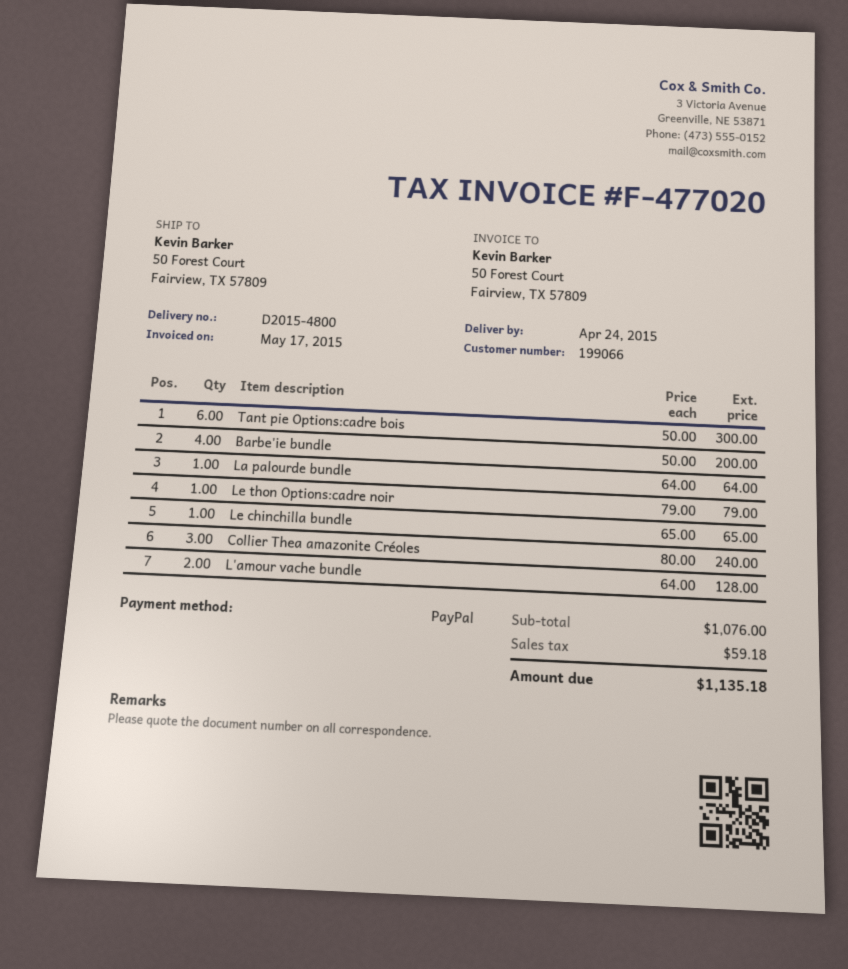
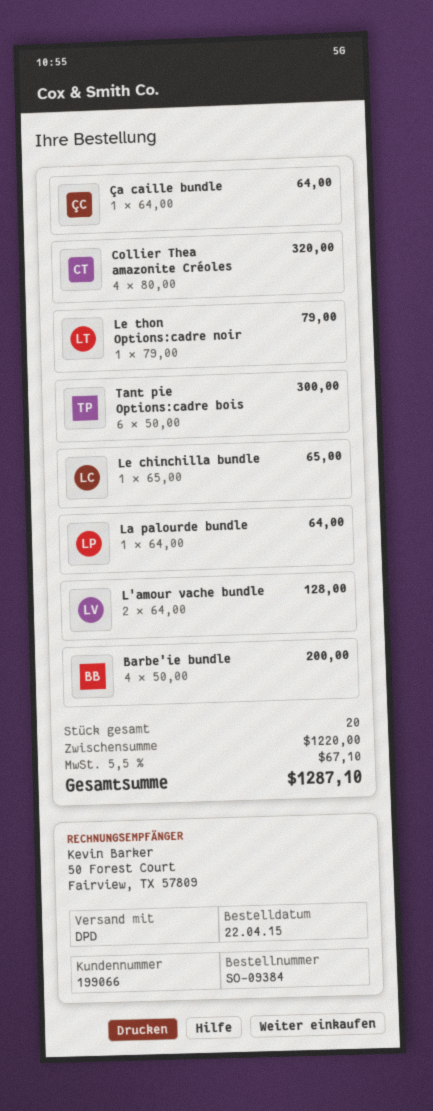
Collier Thea amazonite Créoles: 3 x 80.00 = 240.00 -> 4 x 80.00 = 320.00
Ça caille bundle: none -> 1 x 64.00 = 64.00
subtotal: 1076.00 -> 1220.00
tax: 59.18 -> 67.10
total: 1135.18 -> 1287.10

